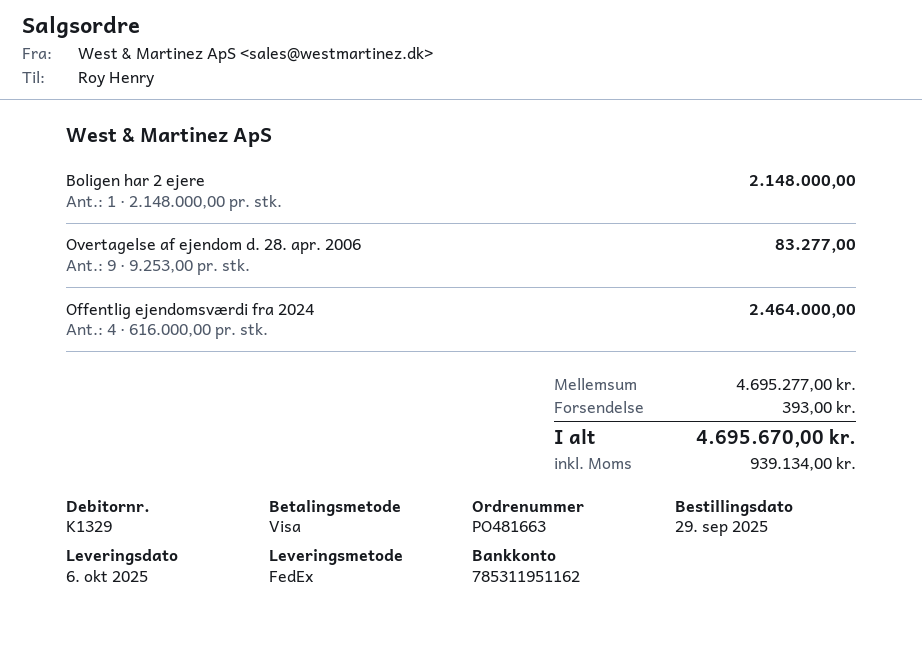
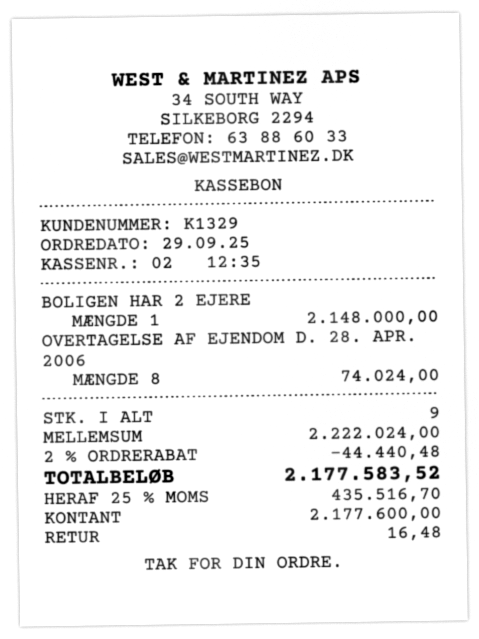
payment method: Visa -> cash
Overtagelse af ejendom d. 28. apr. 2006: 9 for 83277.00 -> 8 for 74024.00
Offentlig ejendomsværdi fra 2024: 4 for 2464000.00 -> none
subtotal: 4695277.00 -> 2222024.00
discount: none -> 2% = 44440.48
shipping: 393.00 -> none
tax: 939134.00 -> 435516.70
total: 4695670.00 -> 2177583.52

